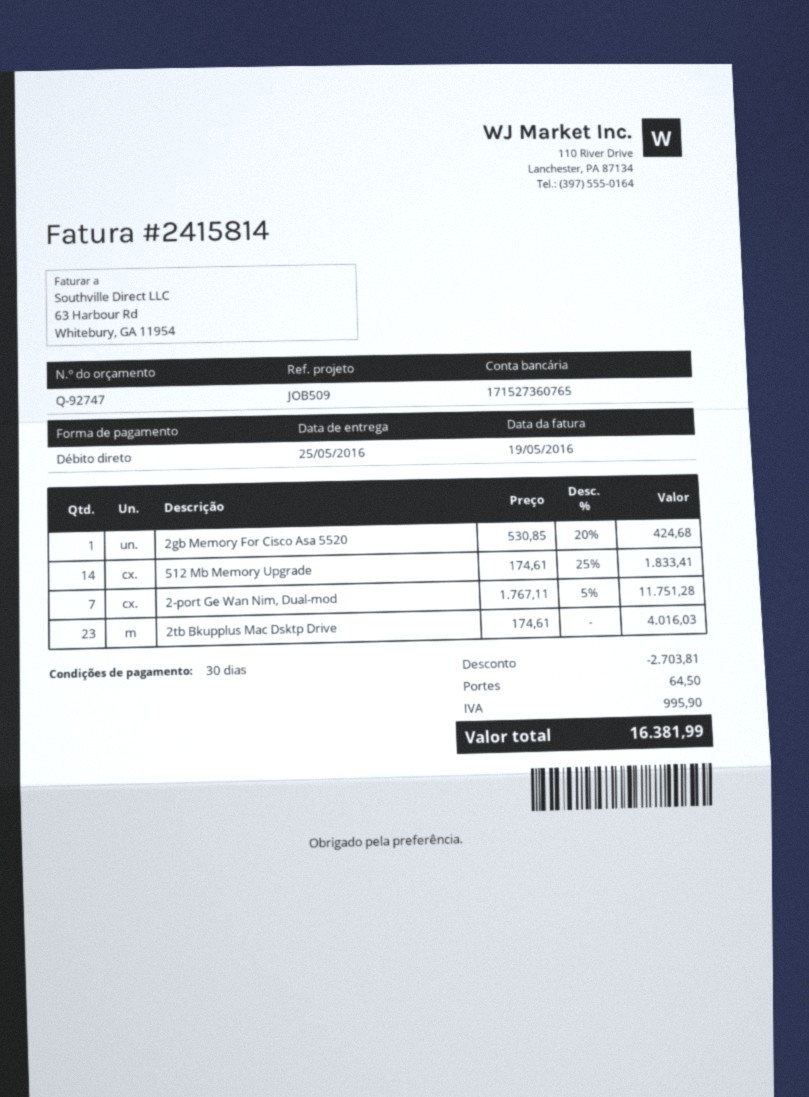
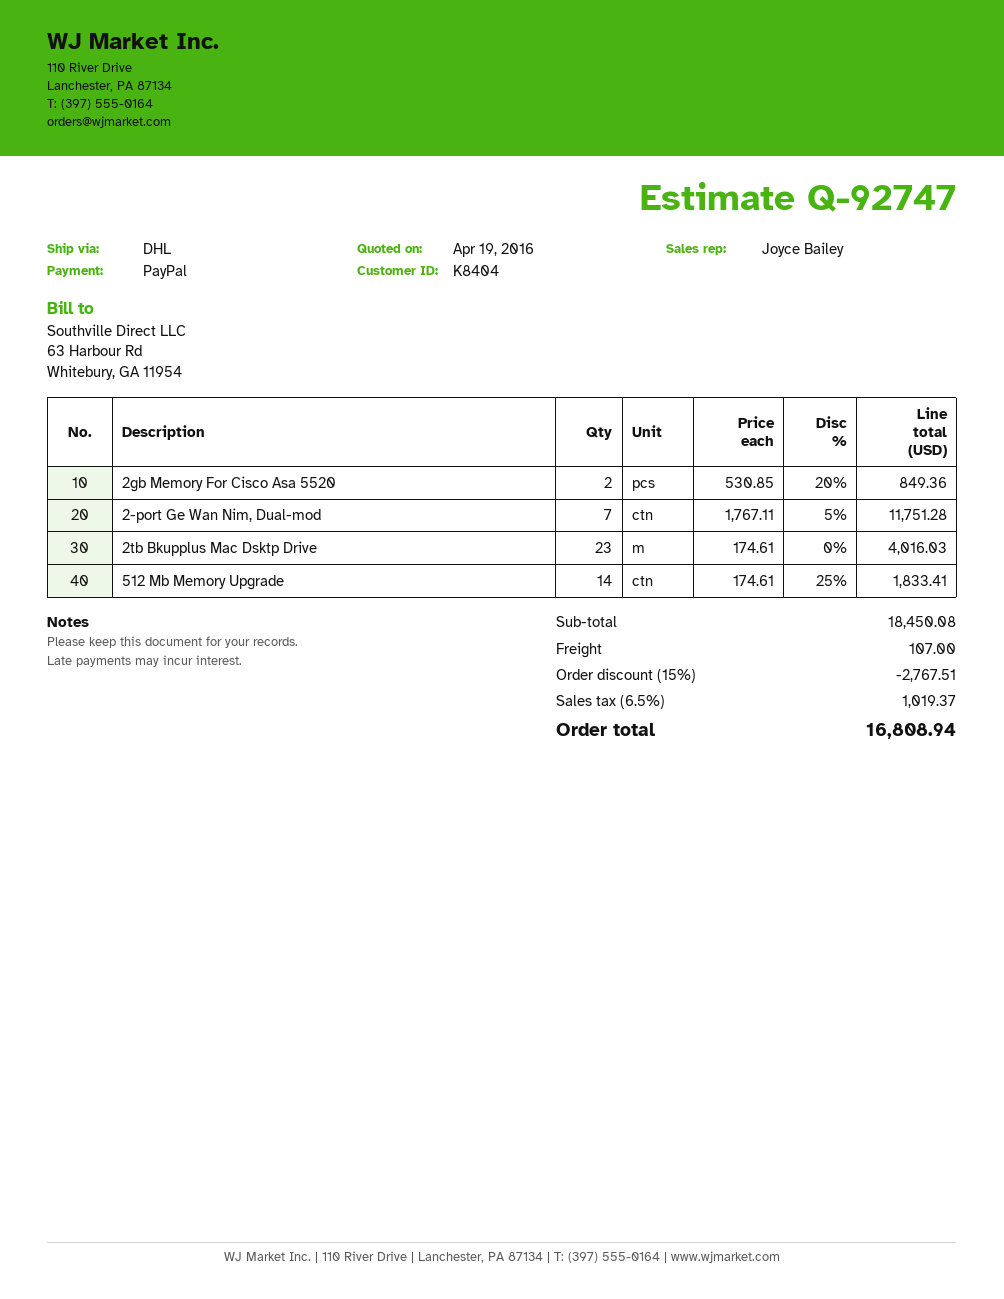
payment method: direct debit -> PayPal
2gb Memory For Cisco Asa 5520: 1 x 530.85 - 20% = 424.68 -> 2 x 530.85 - 20% = 849.36
discount: 2703.81 -> 2767.51
shipping: 64.50 -> 107.00
tax: 995.90 -> 1019.37
total: 16381.99 -> 16808.94

